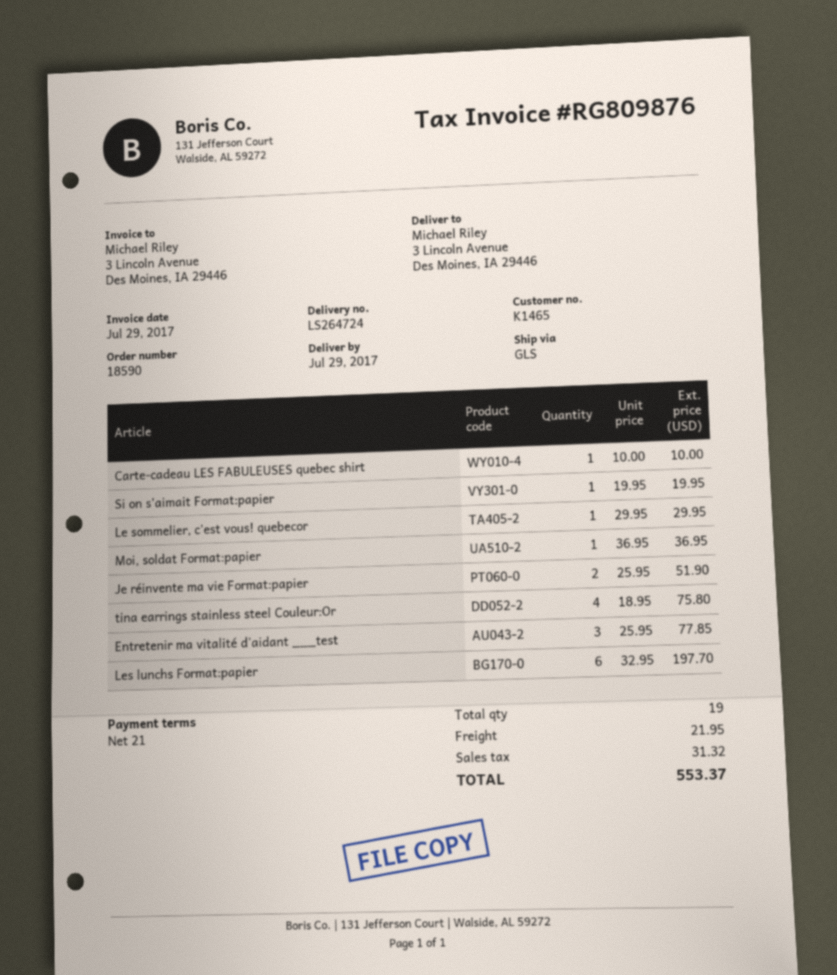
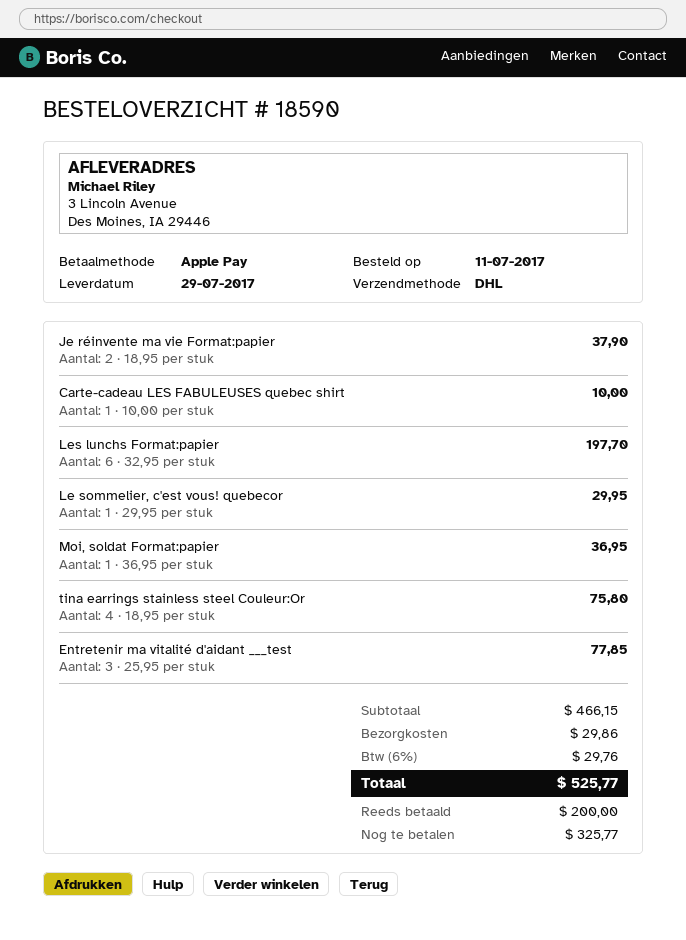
shipping method: GLS -> DHL
Si on s'aimait Format:papier: 1 x 19.95 = 19.95 -> none
Je réinvente ma vie Format:papier: 2 x 25.95 = 51.90 -> 2 x 18.95 = 37.90
shipping: 21.95 -> 29.86
tax: 31.32 -> 29.76
total: 553.37 -> 525.77

